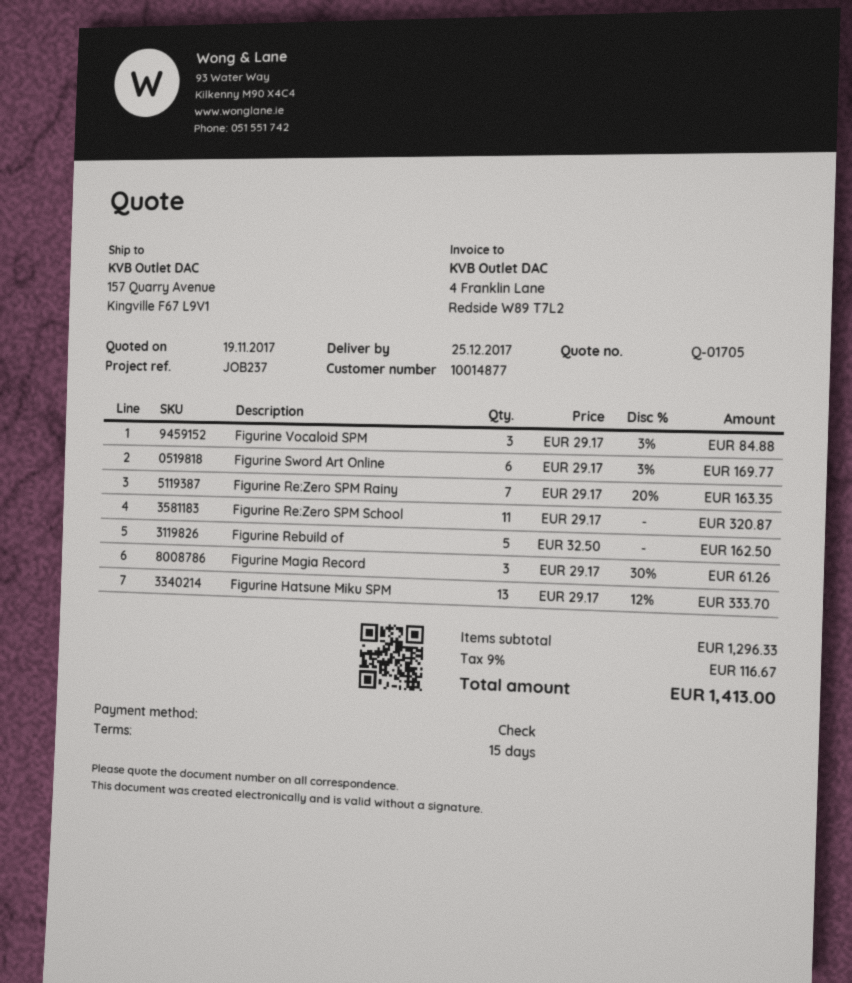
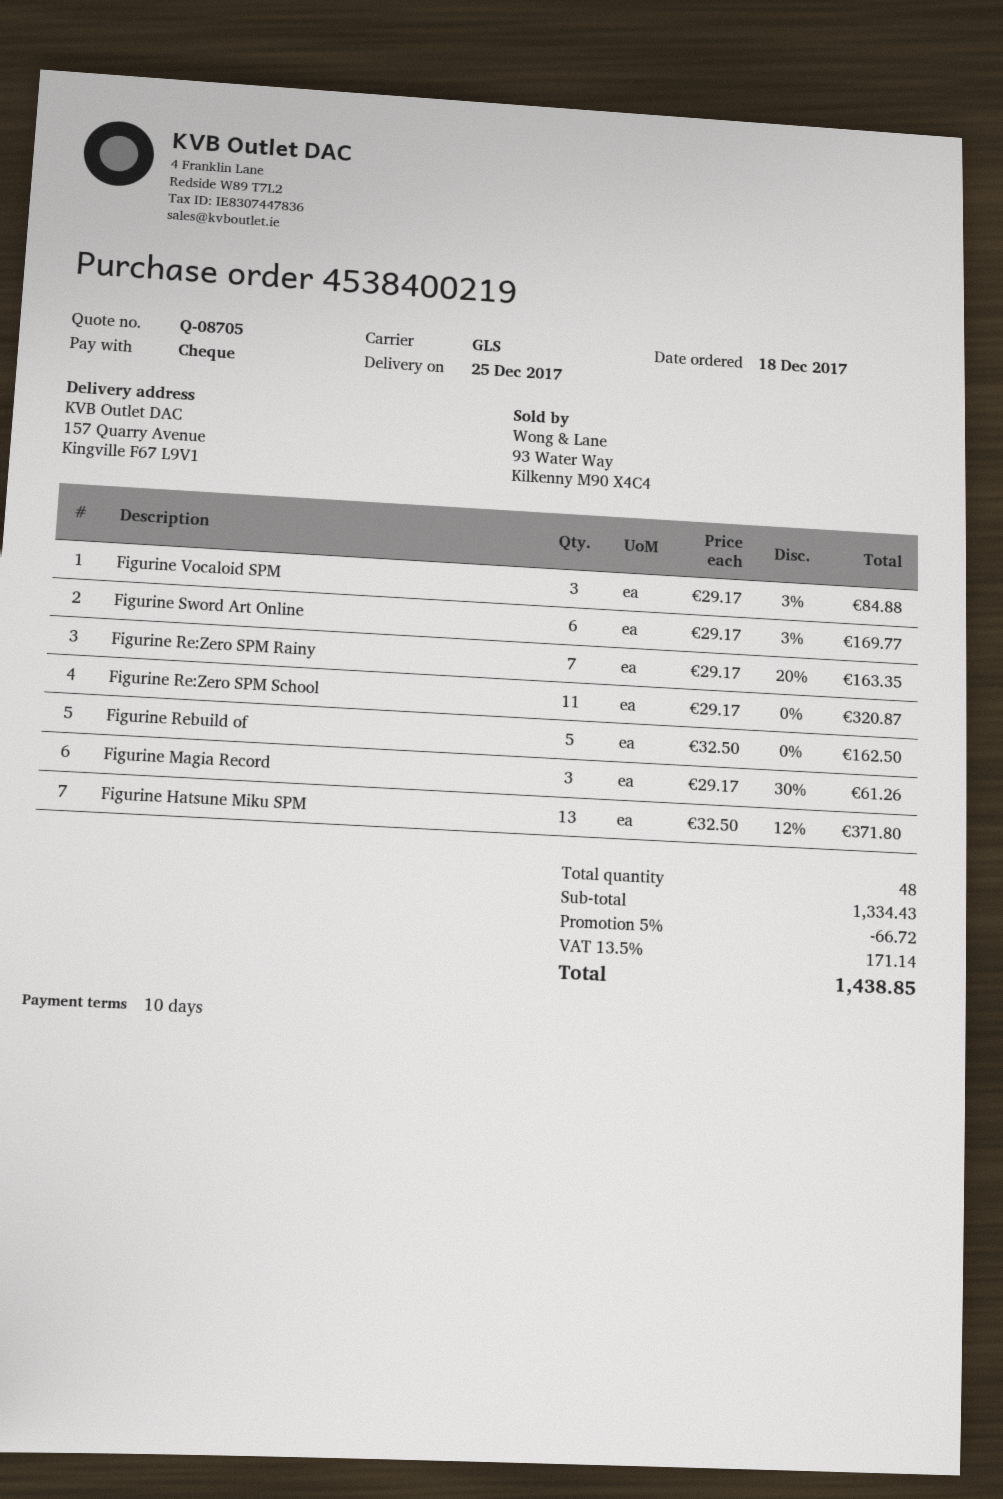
quote number: Q-01705 -> Q-08705
payment terms: 15 days -> 10 days
Figurine Hatsune Miku SPM: 13 x 29.17 - 12% = 333.70 -> 13 x 32.50 - 12% = 371.80
subtotal: 1296.33 -> 1334.43
discount: none -> 5% = 66.72
tax: 9% = 116.67 -> 13.5% = 171.14
total: 1413.00 -> 1438.85

